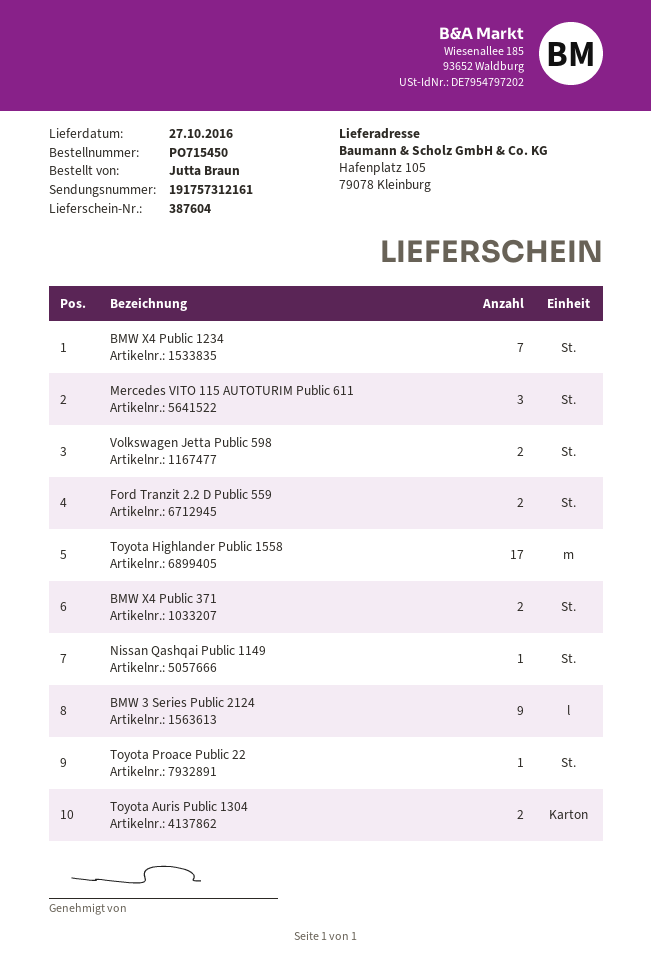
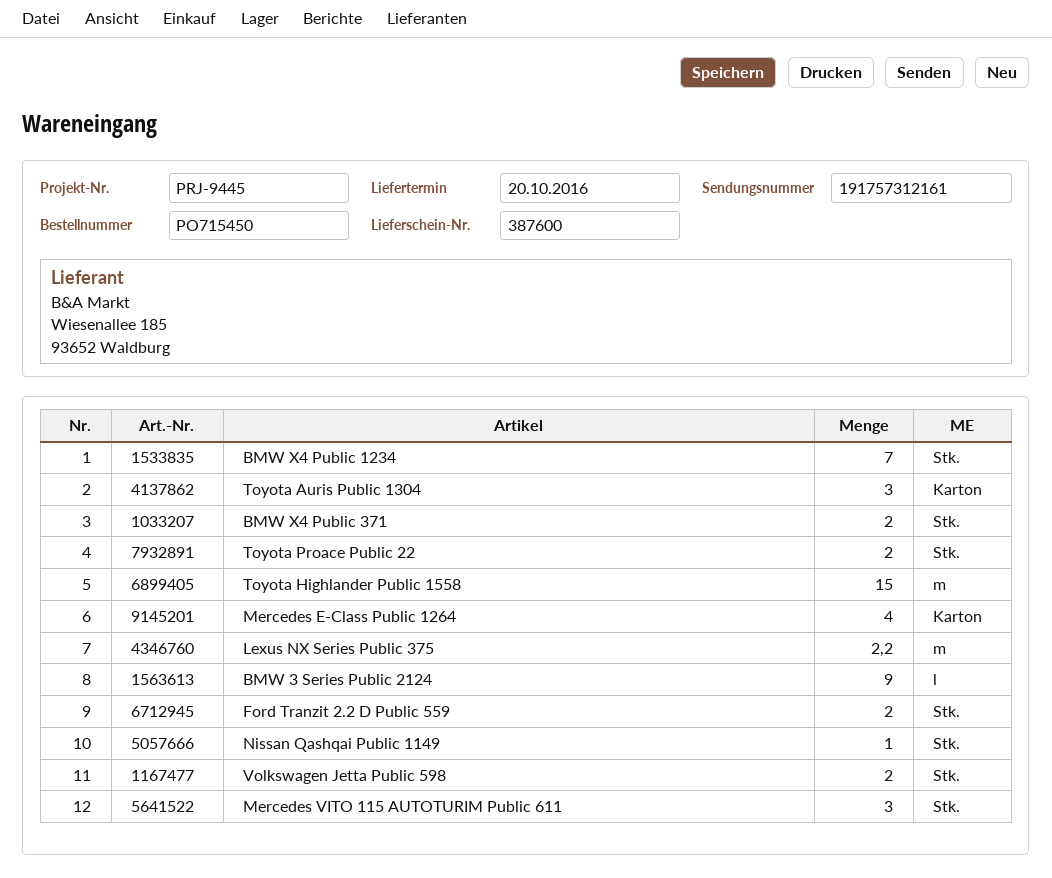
delivery note number: 387604 -> 387600
delivery date: 2016-10-27 -> 2016-10-20
Toyota Highlander Public 1558: 17 -> 15
Toyota Proace Public 22: 1 -> 2
Toyota Auris Public 1304: 2 -> 3
Mercedes E-Class Public 1264: none -> 4
Lexus NX Series Public 375: none -> 2.2

